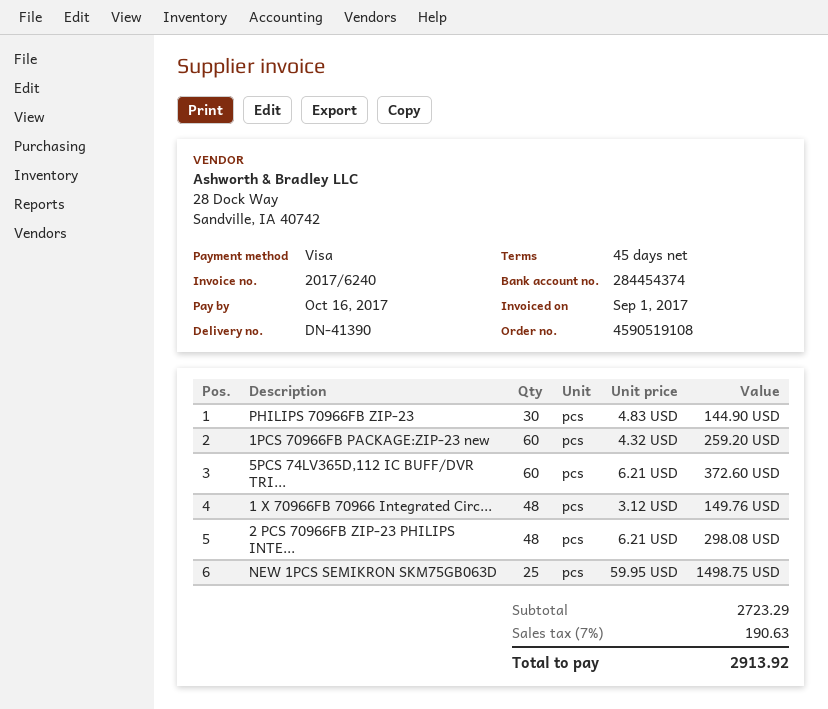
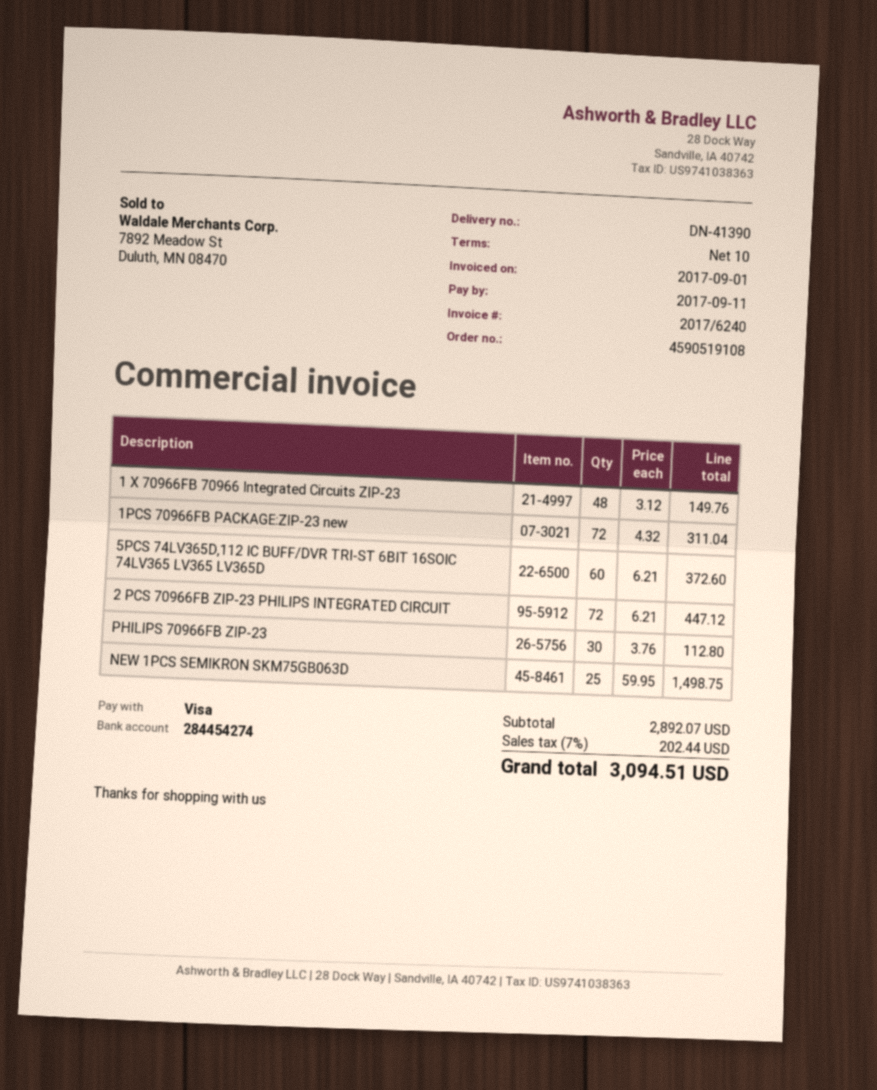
payment terms: 45 days -> 10 days
due date: 2017-10-16 -> 2017-09-11
bank account: 284454374 -> 284454274
PHILIPS 70966FB ZIP-23: 30 x 4.83 = 144.90 -> 30 x 3.76 = 112.80
1PCS 70966FB PACKAGE:ZIP-23 new: 60 x 4.32 = 259.20 -> 72 x 4.32 = 311.04
2 PCS 70966FB ZIP-23 PHILIPS INTE...: 48 x 6.21 = 298.08 -> 72 x 6.21 = 447.12
subtotal: 2723.29 -> 2892.07
tax: 7% = 190.63 -> 7% = 202.44
total: 2913.92 -> 3094.51

